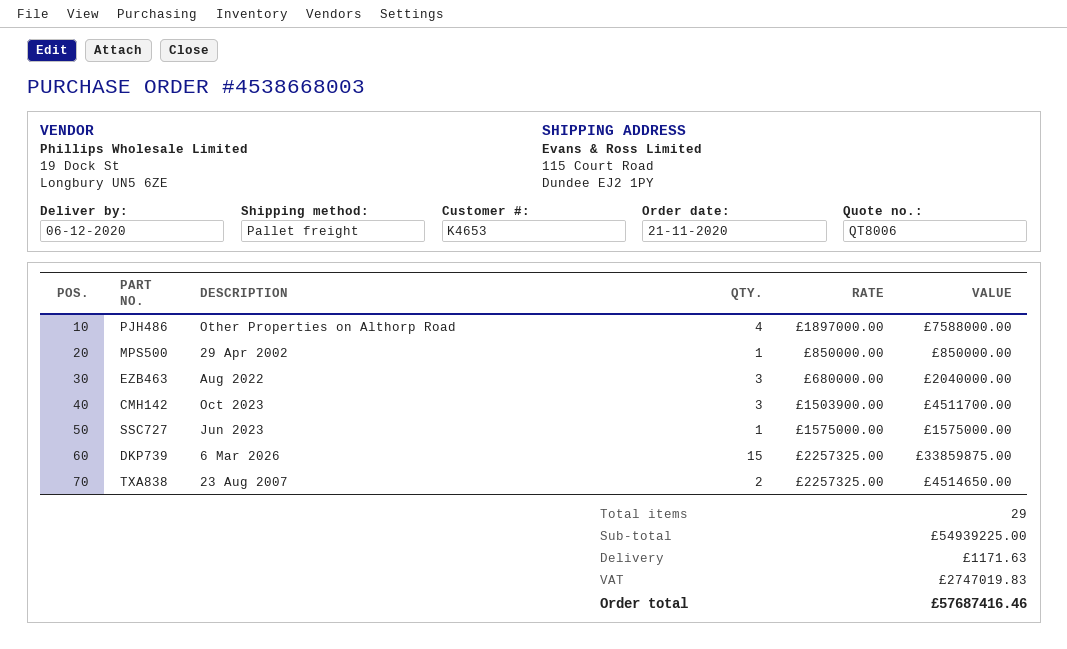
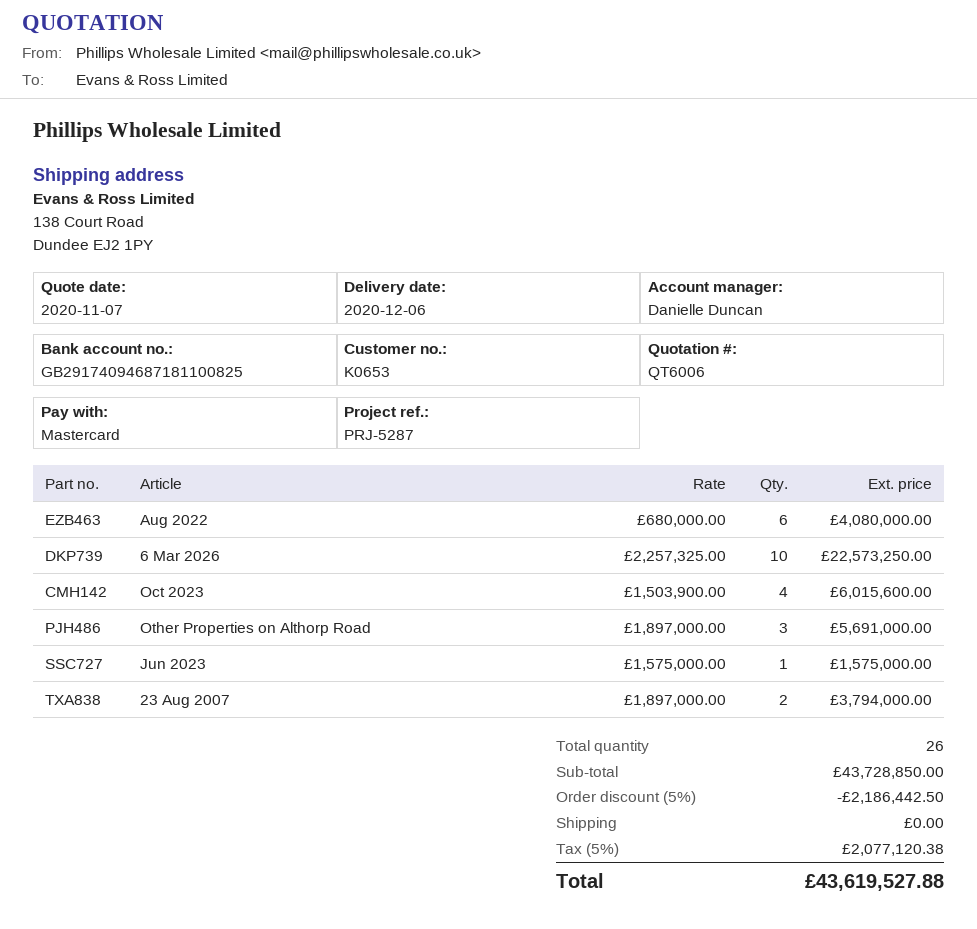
quote number: QT8006 -> QT6006
customer number: K4653 -> K0653
ship to: 115 Court Road, Dundee EJ2 1PY -> 138 Court Road, Dundee EJ2 1PY
Other Properties on Althorp Road: 4 x 1897000.00 = 7588000.00 -> 3 x 1897000.00 = 5691000.00
29 Apr 2002: 1 x 850000.00 = 850000.00 -> none
Aug 2022: 3 x 680000.00 = 2040000.00 -> 6 x 680000.00 = 4080000.00
Oct 2023: 3 x 1503900.00 = 4511700.00 -> 4 x 1503900.00 = 6015600.00
6 Mar 2026: 15 x 2257325.00 = 33859875.00 -> 10 x 2257325.00 = 22573250.00
23 Aug 2007: 2 x 2257325.00 = 4514650.00 -> 2 x 1897000.00 = 3794000.00
total quantity: 29 -> 26
subtotal: 54939225.00 -> 43728850.00
discount: none -> 5% = 2186442.50
shipping: 1171.63 -> 0.00
tax: 2747019.83 -> 2077120.38
total: 57687416.46 -> 43619527.88

